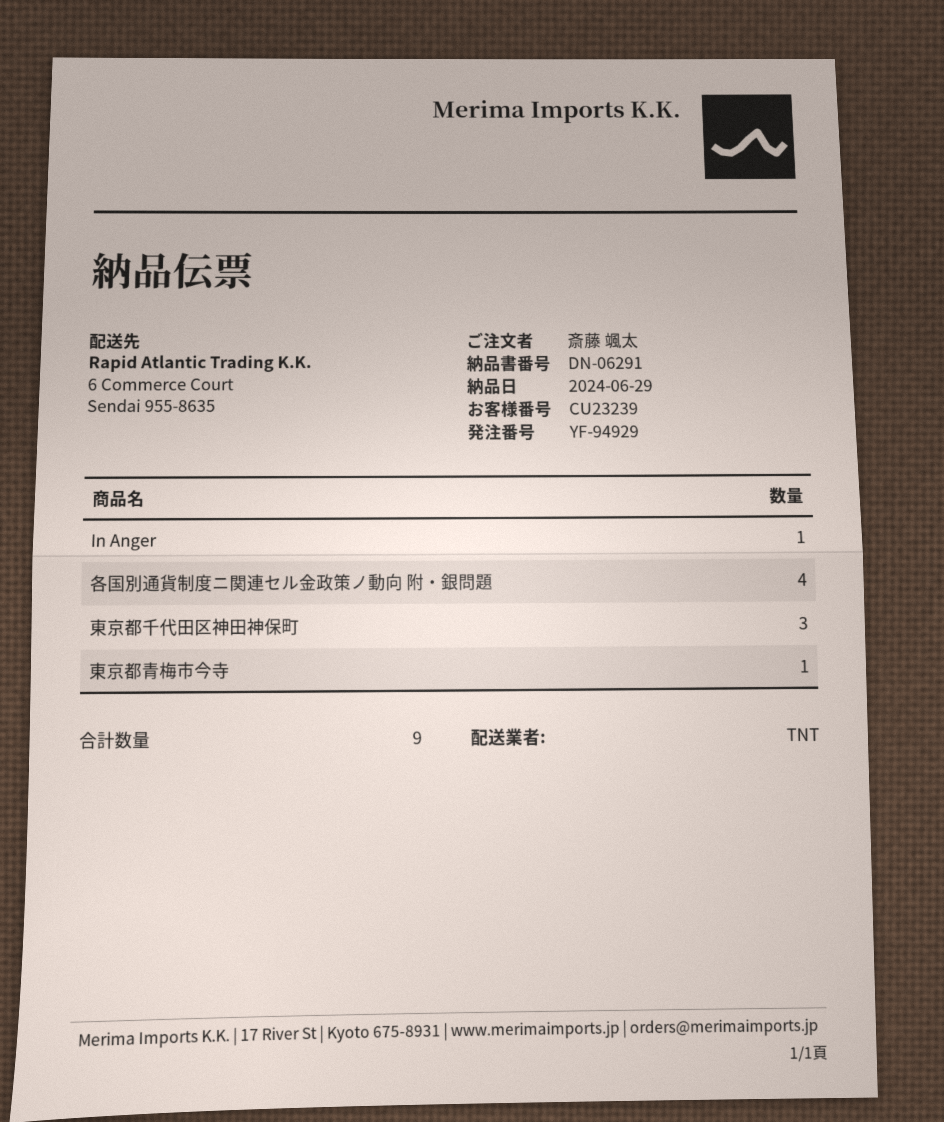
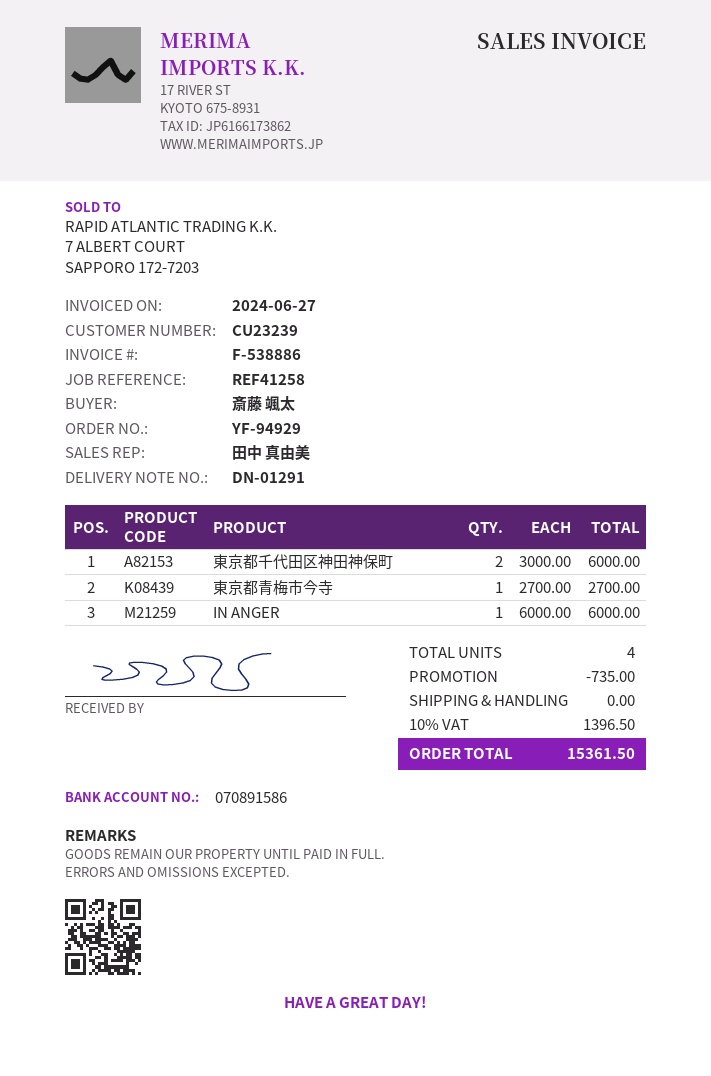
delivery note number: DN-06291 -> DN-01291
各国別通貨制度ニ関連セル金政策ノ動向 附・銀問題: 4 -> none
東京都千代田区神田神保町: 3 -> 2
total quantity: 9 -> 4

